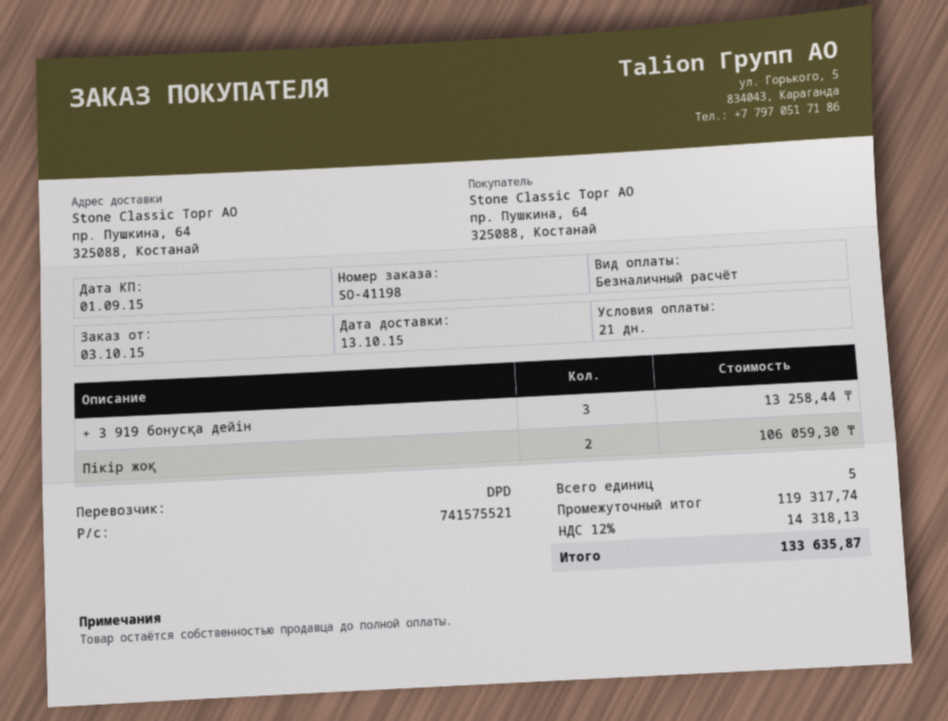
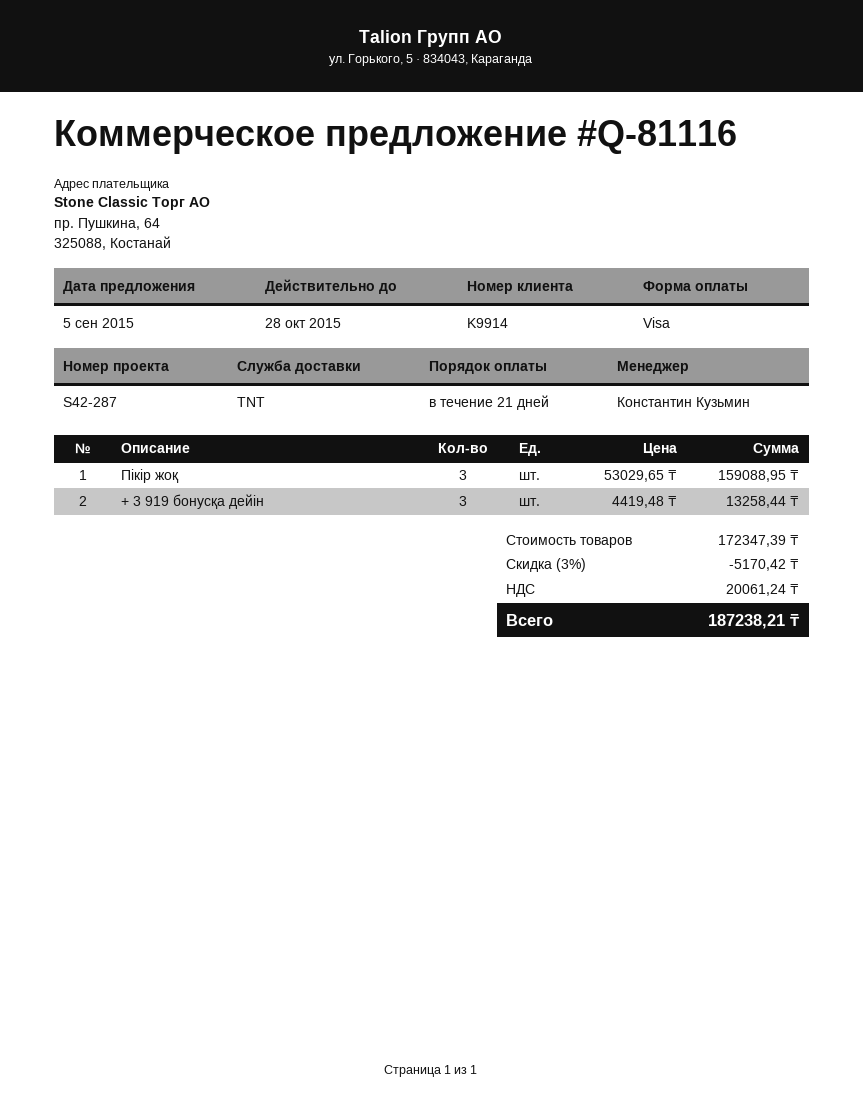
quote date: 2015-09-01 -> 2015-09-05
payment method: bank transfer -> Visa
shipping method: DPD -> TNT
Пікір жоқ: 2 for 106059.30 -> 3 for 159088.95
subtotal: 119317.74 -> 172347.39
discount: none -> 3% = 5170.42
tax: 14318.13 -> 20061.24
total: 133635.87 -> 187238.21

